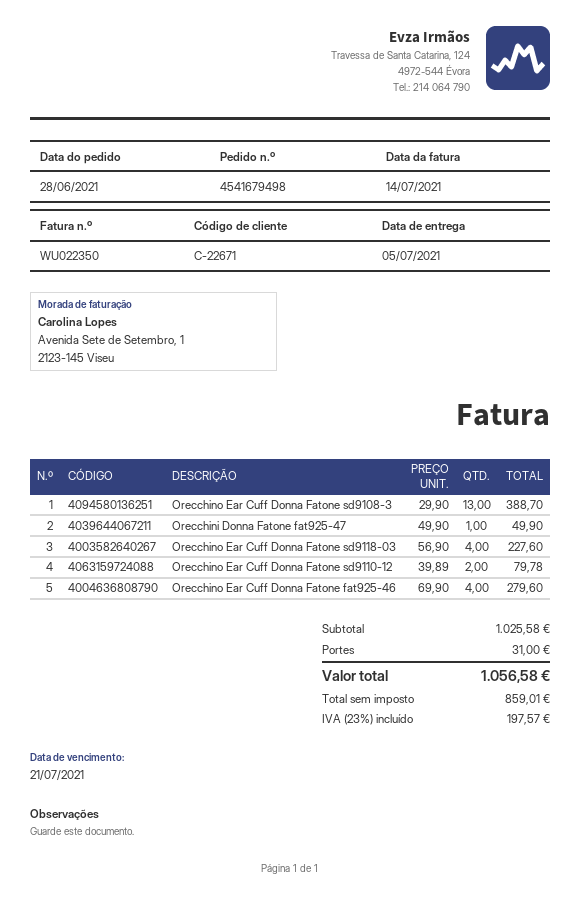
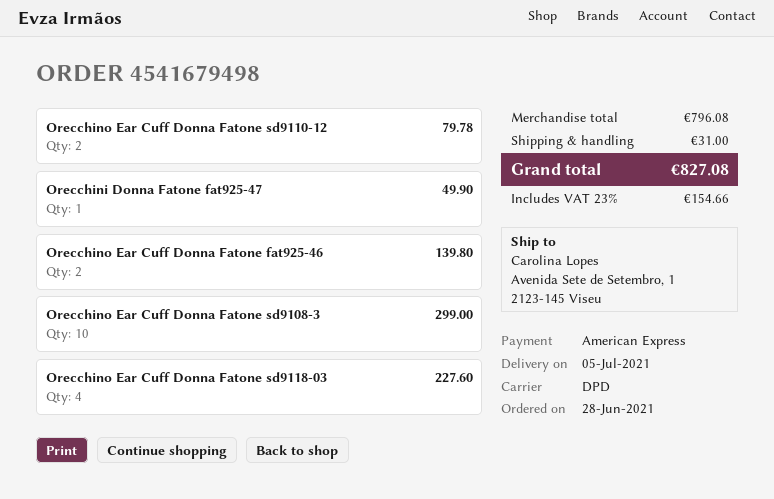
Orecchino Ear Cuff Donna Fatone sd9108-3: 13 for 388.70 -> 10 for 299.00
Orecchino Ear Cuff Donna Fatone fat925-46: 4 for 279.60 -> 2 for 139.80
subtotal: 1025.58 -> 796.08
tax: 23% = 197.57 -> 23% = 154.66
total: 1056.58 -> 827.08

